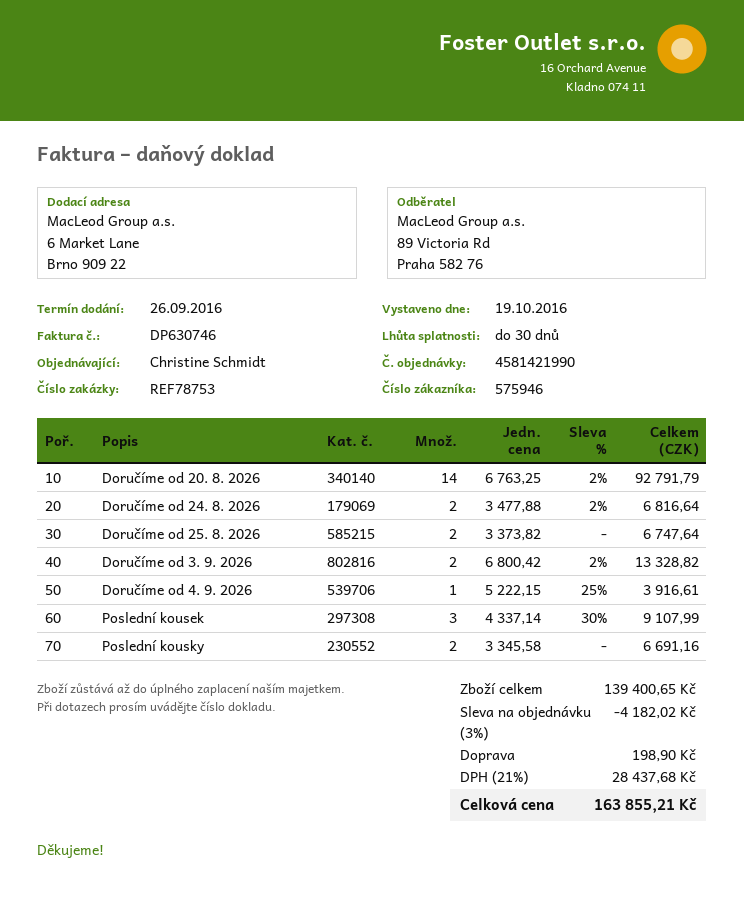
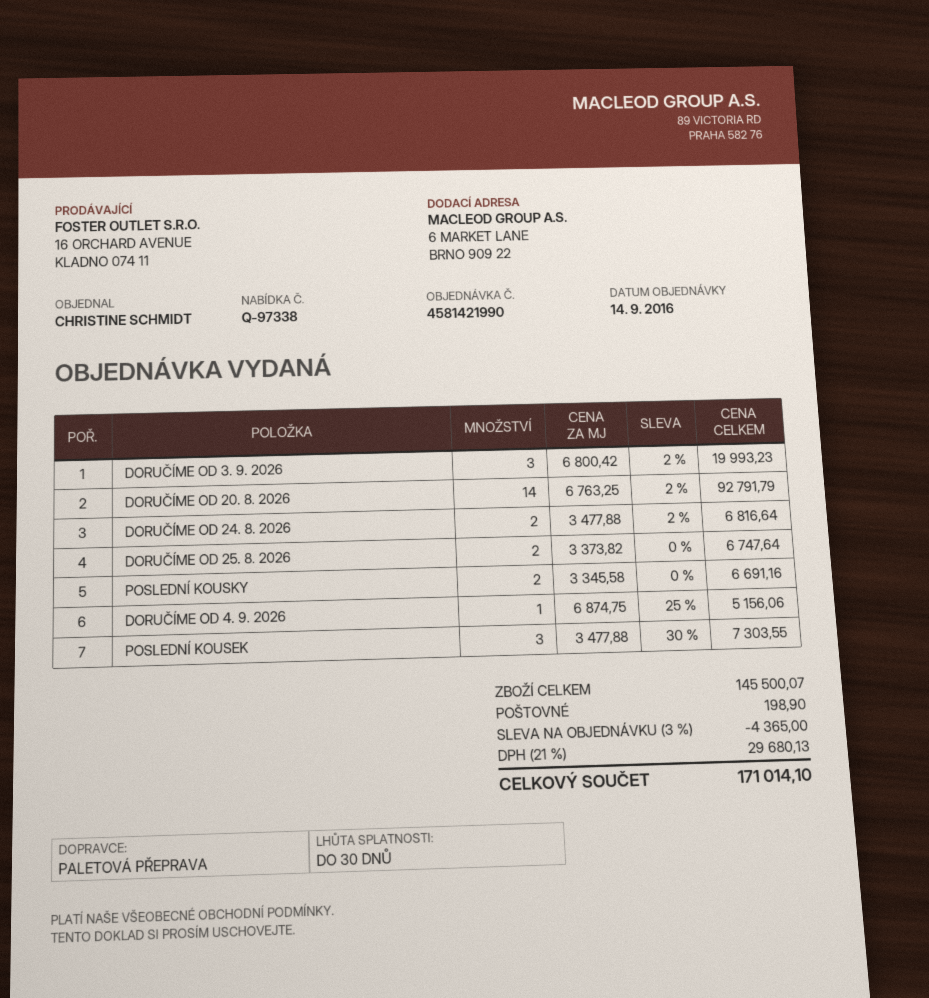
Doručíme od 3. 9. 2026: 2 x 6800.42 - 2% = 13328.82 -> 3 x 6800.42 - 2% = 19993.23
Doručíme od 4. 9. 2026: 1 x 5222.15 - 25% = 3916.61 -> 1 x 6874.75 - 25% = 5156.06
Poslední kousek: 3 x 4337.14 - 30% = 9107.99 -> 3 x 3477.88 - 30% = 7303.55
subtotal: 139400.65 -> 145500.07
discount: 3% = 4182.02 -> 3% = 4365.00
tax: 21% = 28437.68 -> 21% = 29680.13
total: 163855.21 -> 171014.10

